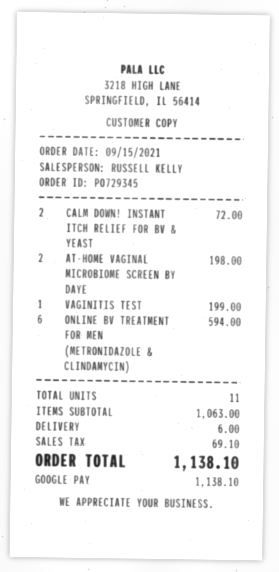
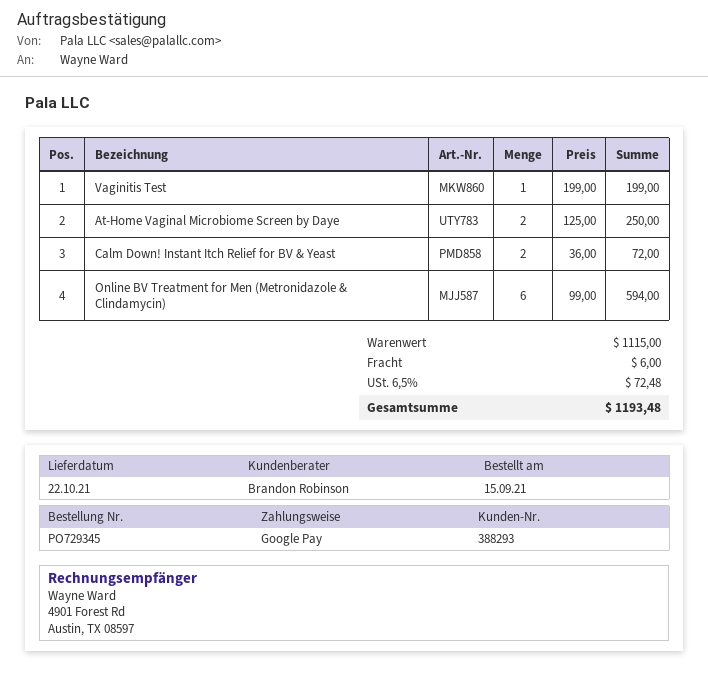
sales rep: RUSSELL KELLY -> Brandon Robinson
AT-HOME VAGINAL MICROBIOME SCREEN BY DAYE: 2 for 198.00 -> 2 for 250.00
subtotal: 1063.00 -> 1115.00
tax: 69.10 -> 72.48
total: 1138.10 -> 1193.48

